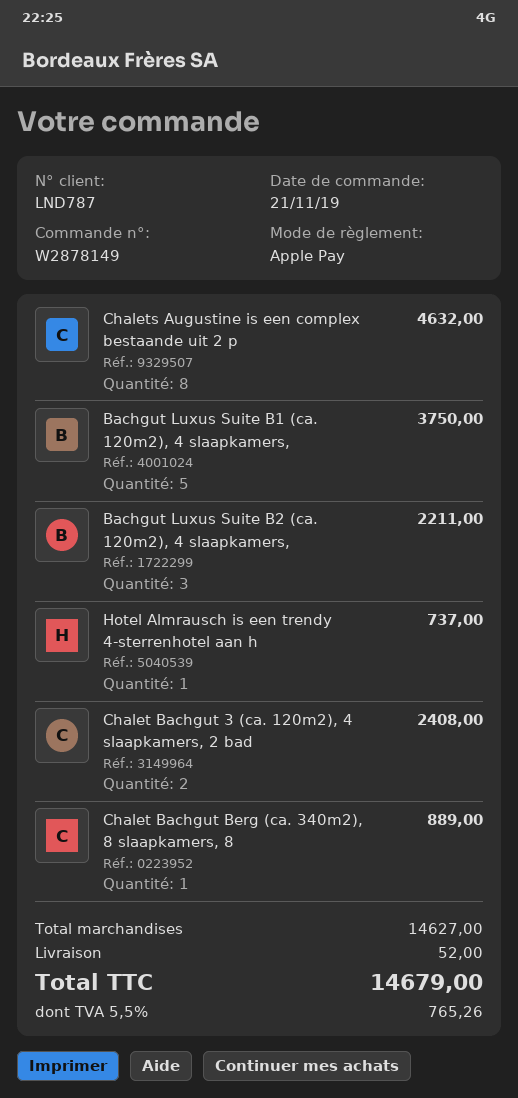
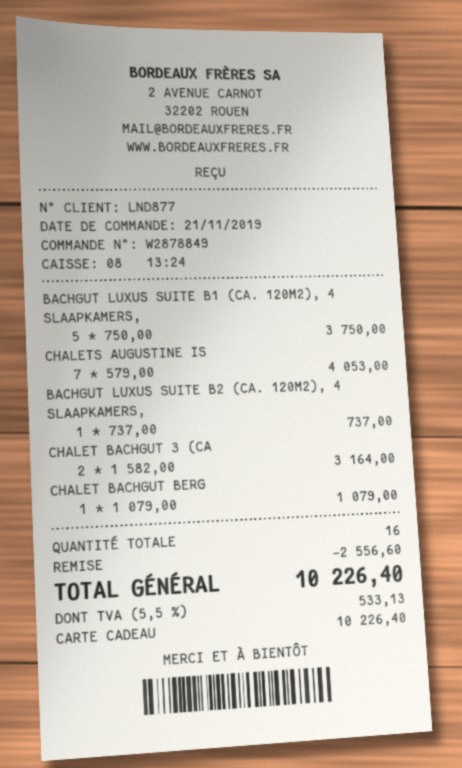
order number: W2878149 -> W2878849
customer number: LND787 -> LND877
payment method: Apple Pay -> gift card
Chalets Augustine is een complex bestaande uit 2 p: 8 for 4632.00 -> 7 for 4053.00
Bachgut Luxus Suite B2 (ca. 120m2), 4 slaapkamers,: 3 for 2211.00 -> 1 for 737.00
Hotel Almrausch is een trendy 4-sterrenhotel aan h: 1 for 737.00 -> none
Chalet Bachgut 3 (ca. 120m2), 4 slaapkamers, 2 bad: 2 for 2408.00 -> 2 for 3164.00
Chalet Bachgut Berg (ca. 340m2), 8 slaapkamers, 8: 1 for 889.00 -> 1 for 1079.00
discount: none -> 2556.60
shipping: 52.00 -> none
tax: 5.5% = 765.26 -> 5.5% = 533.13
total: 14679.00 -> 10226.40

